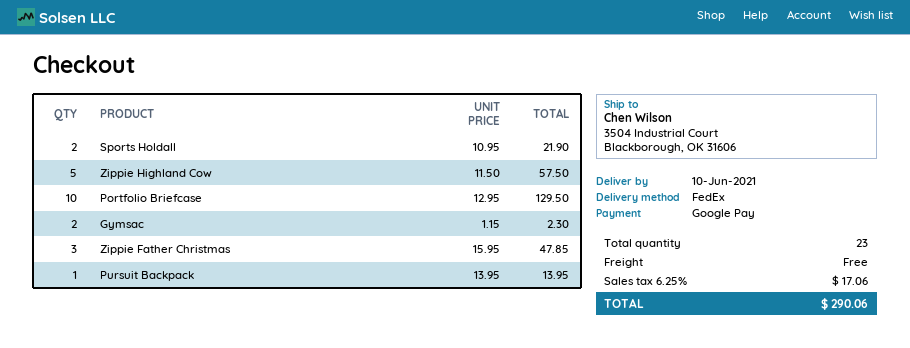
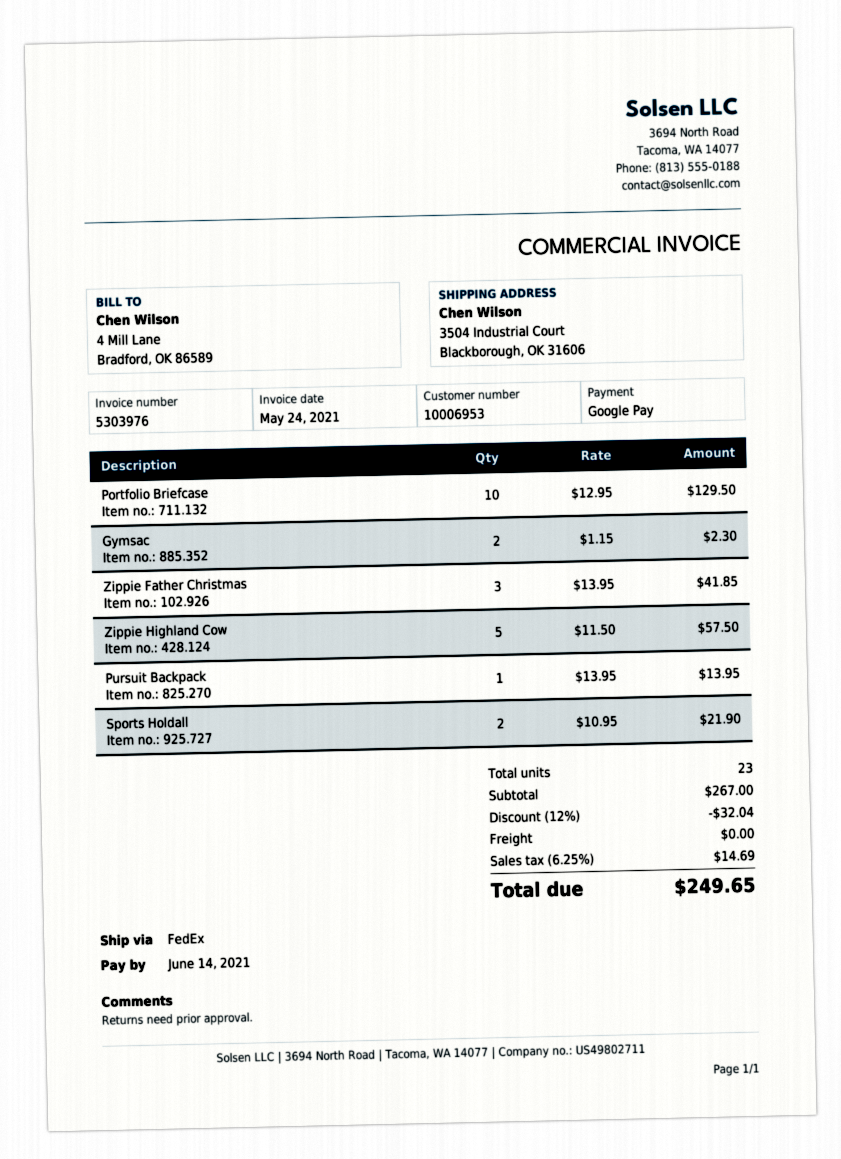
Zippie Father Christmas: 3 x 15.95 = 47.85 -> 3 x 13.95 = 41.85
discount: none -> 12% = 32.04
tax: 6.25% = 17.06 -> 6.25% = 14.69
total: 290.06 -> 249.65

